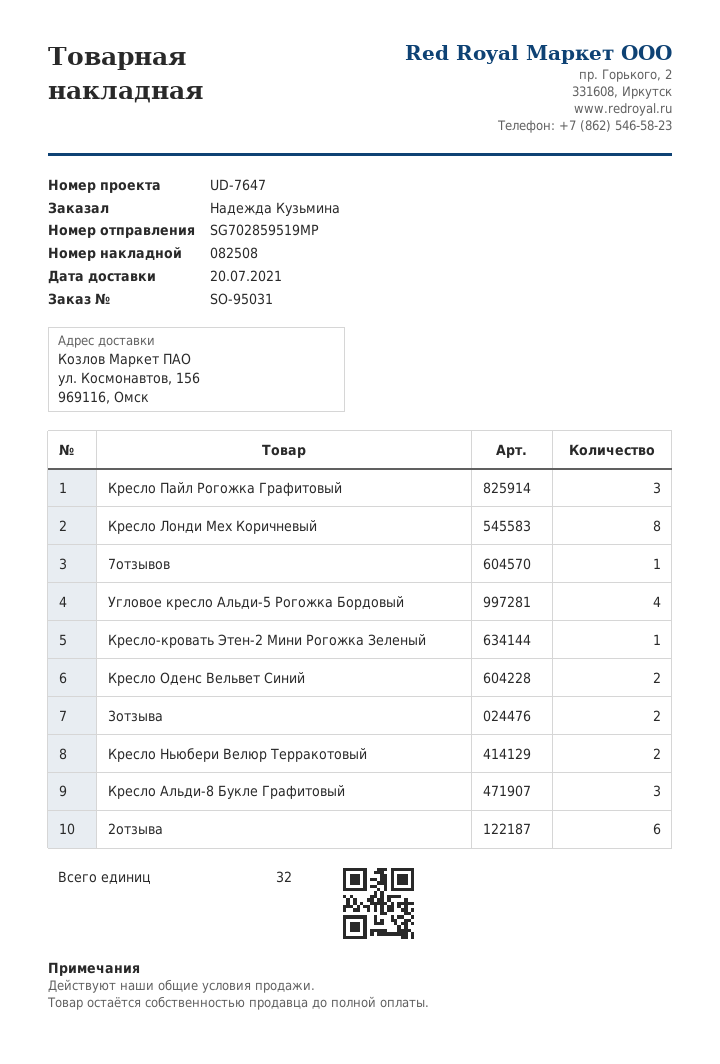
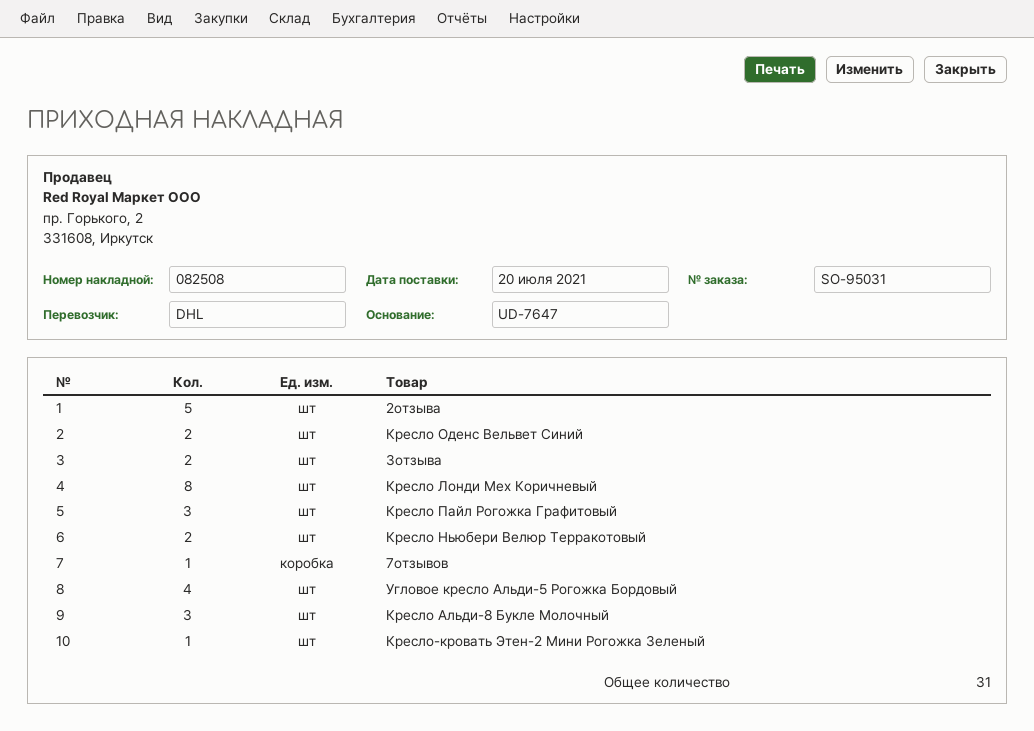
Кресло Альди-8 Букле Графитовый: 3 -> none
2отзыва: 6 -> 5
Кресло Альди-8 Букле Молочный: none -> 3
total quantity: 32 -> 31

